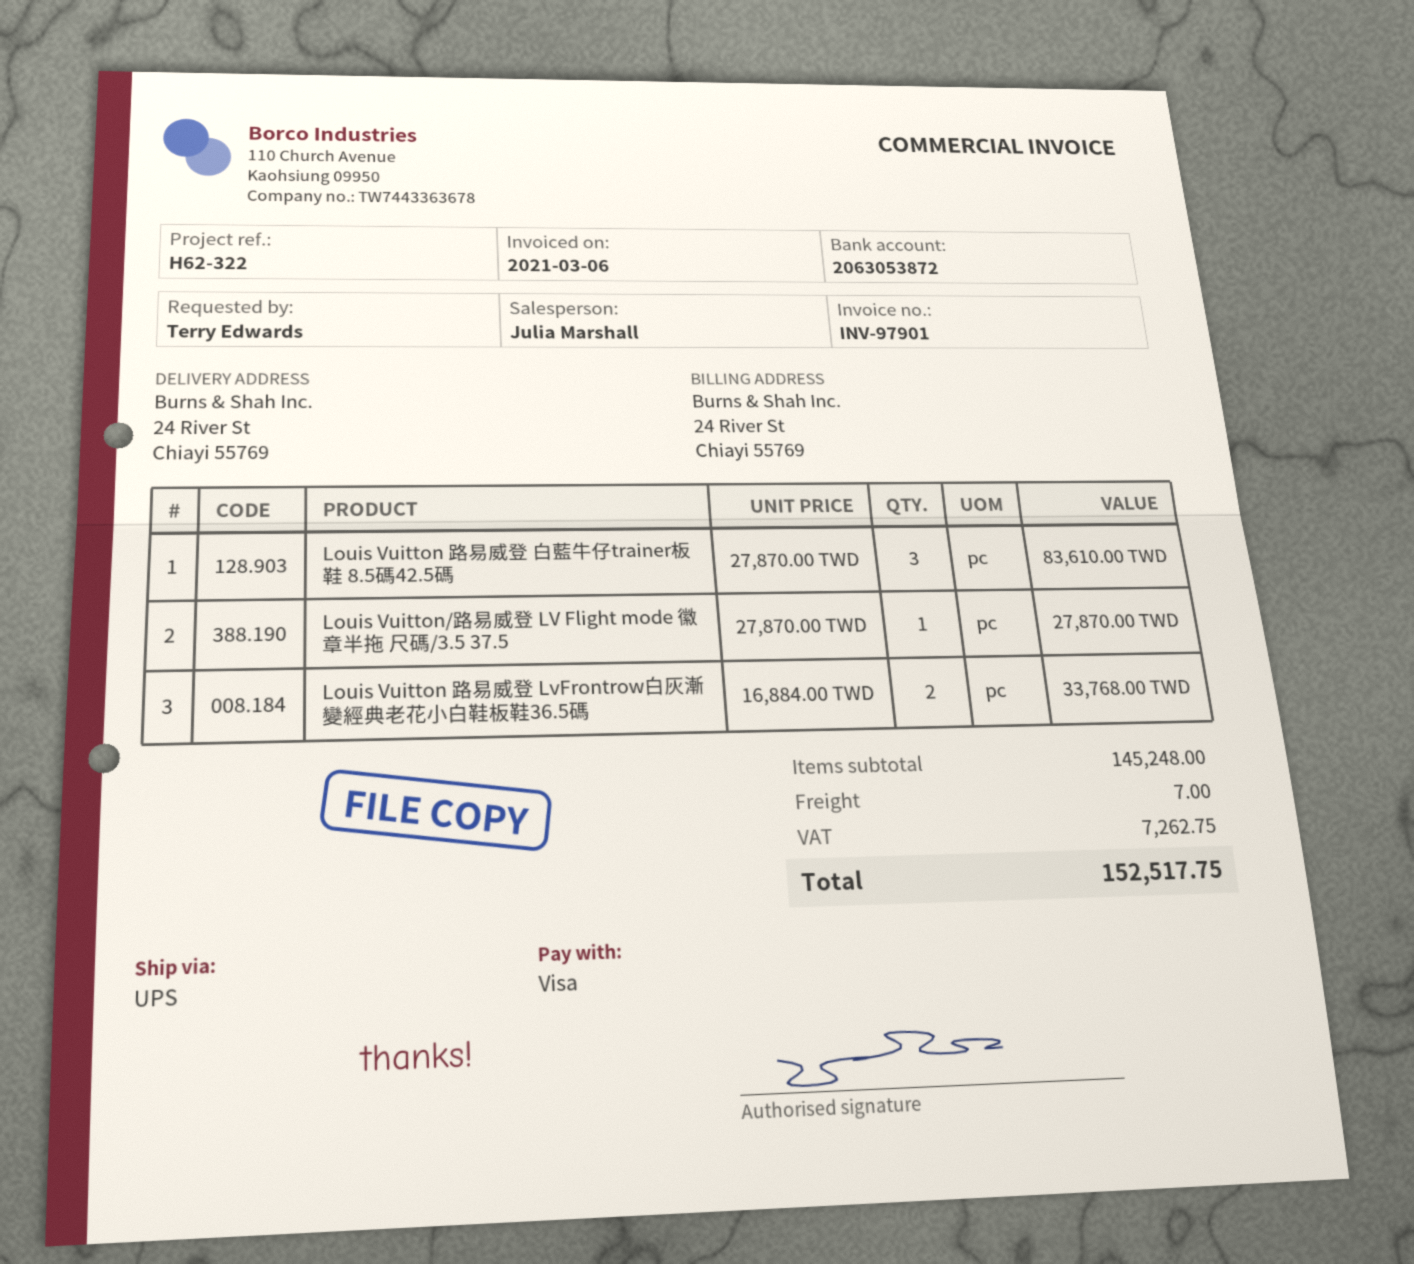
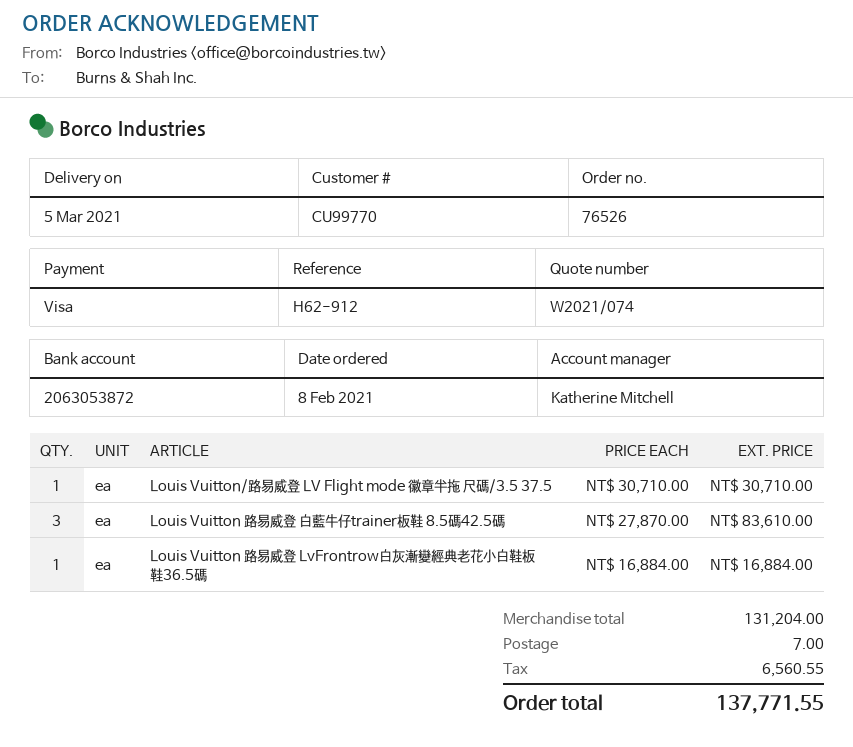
reference: H62-322 -> H62-912
sales rep: Julia Marshall -> Katherine Mitchell
Louis Vuitton/路易威登 LV Flight mode 徽章半拖 尺碼/3.5 37.5: 1 x 27870.00 = 27870.00 -> 1 x 30710.00 = 30710.00
Louis Vuitton 路易威登 LvFrontrow白灰漸變經典老花小白鞋板鞋36.5碼: 2 x 16884.00 = 33768.00 -> 1 x 16884.00 = 16884.00
subtotal: 145248.00 -> 131204.00
tax: 7262.75 -> 6560.55
total: 152517.75 -> 137771.55

